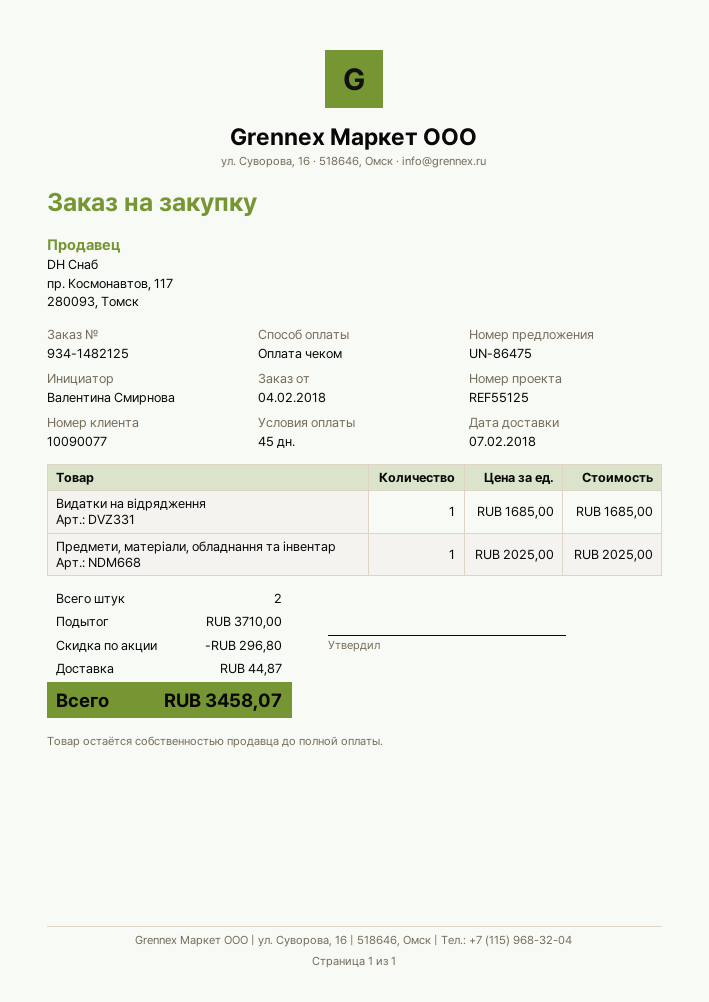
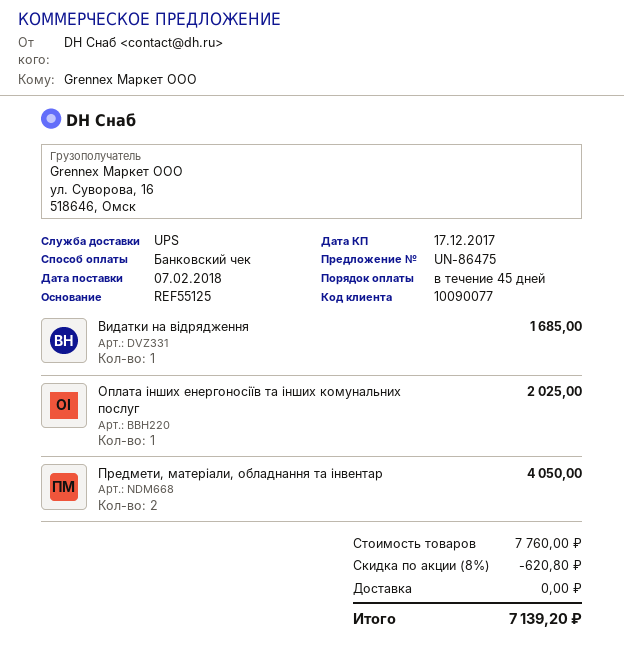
Предмети, матеріали, обладнання та інвентар: 1 for 2025.00 -> 2 for 4050.00
Оплата інших енергоносіїв та інших комунальних послуг: none -> 1 for 2025.00
subtotal: 3710.00 -> 7760.00
discount: 296.80 -> 620.80
shipping: 44.87 -> 0.00
total: 3458.07 -> 7139.20

